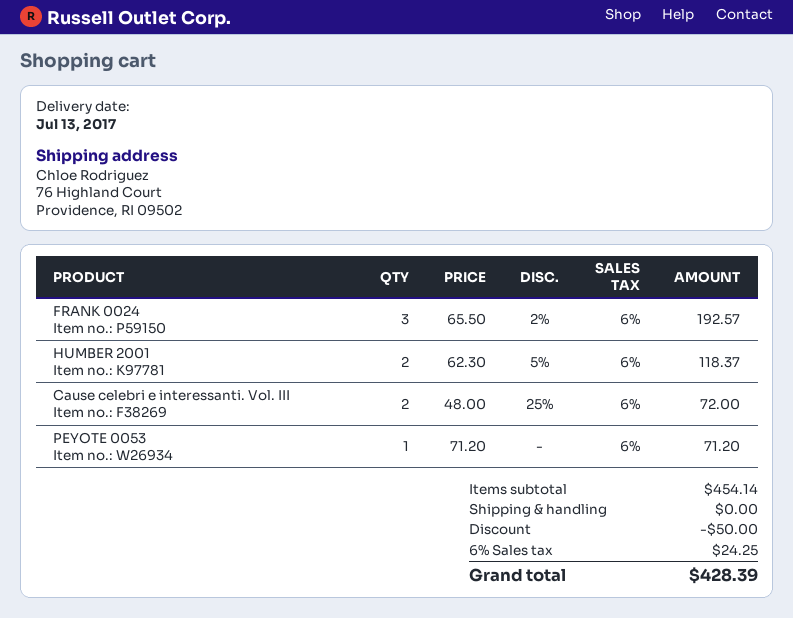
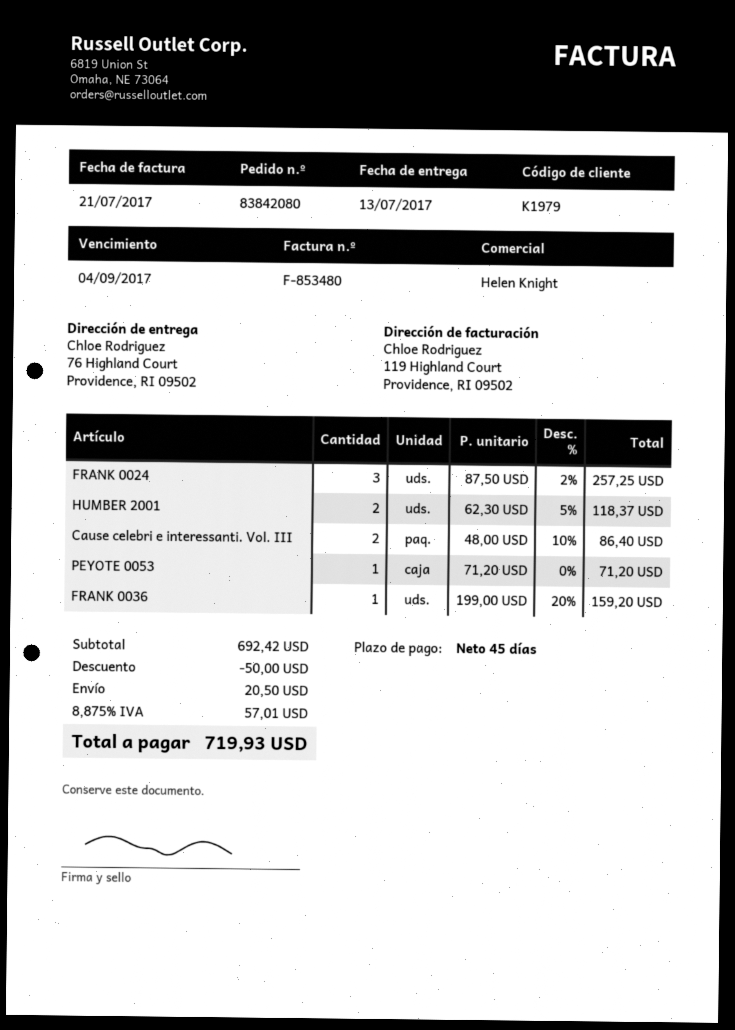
FRANK 0024: 3 x 65.50 - 2% = 192.57 -> 3 x 87.50 - 2% = 257.25
Cause celebri e interessanti. Vol. III: 2 x 48.00 - 25% = 72.00 -> 2 x 48.00 - 10% = 86.40
FRANK 0036: none -> 1 x 199.00 - 20% = 159.20
subtotal: 454.14 -> 692.42
shipping: 0.00 -> 20.50
tax: 6% = 24.25 -> 8.875% = 57.01
total: 428.39 -> 719.93

